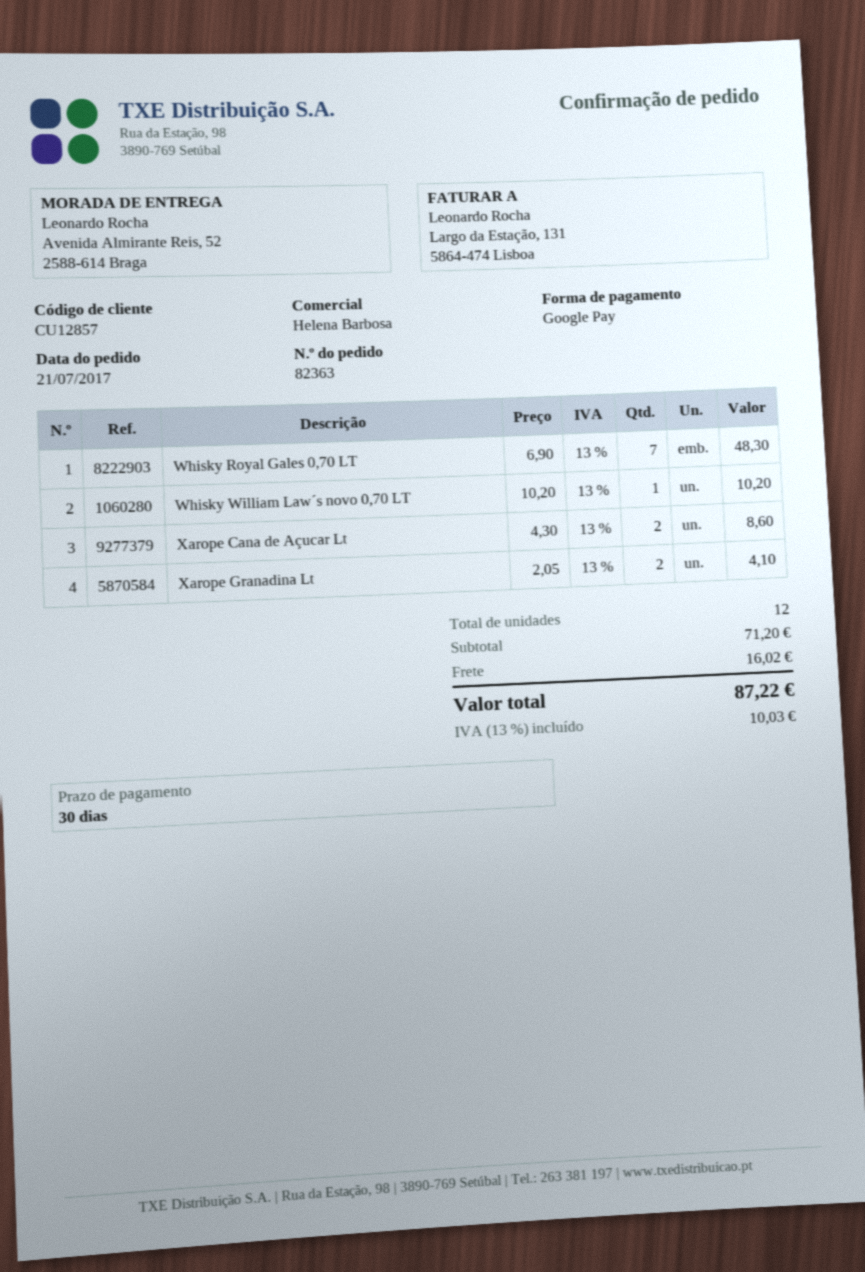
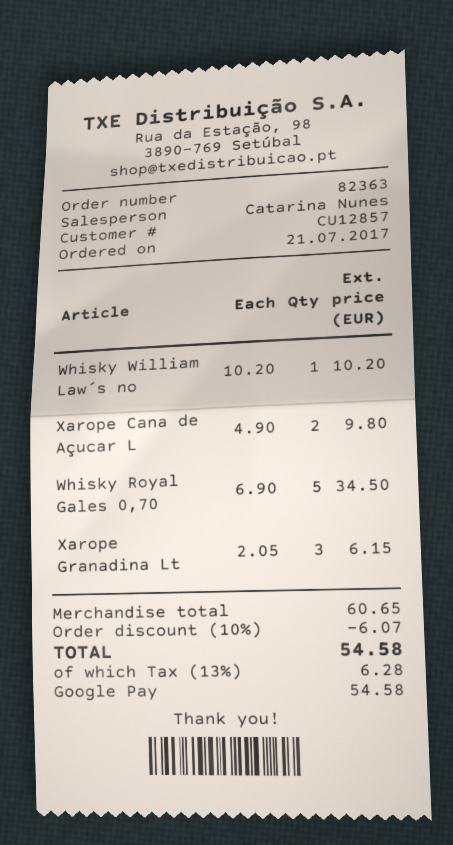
sales rep: Helena Barbosa -> Catarina Nunes
Whisky Royal Gales 0,70 LT: 7 x 6.90 = 48.30 -> 5 x 6.90 = 34.50
Xarope Cana de Açucar Lt: 2 x 4.30 = 8.60 -> 2 x 4.90 = 9.80
Xarope Granadina Lt: 2 x 2.05 = 4.10 -> 3 x 2.05 = 6.15
subtotal: 71.20 -> 60.65
discount: none -> 10% = 6.07
shipping: 16.02 -> none
tax: 13% = 10.03 -> 13% = 6.28
total: 87.22 -> 54.58

